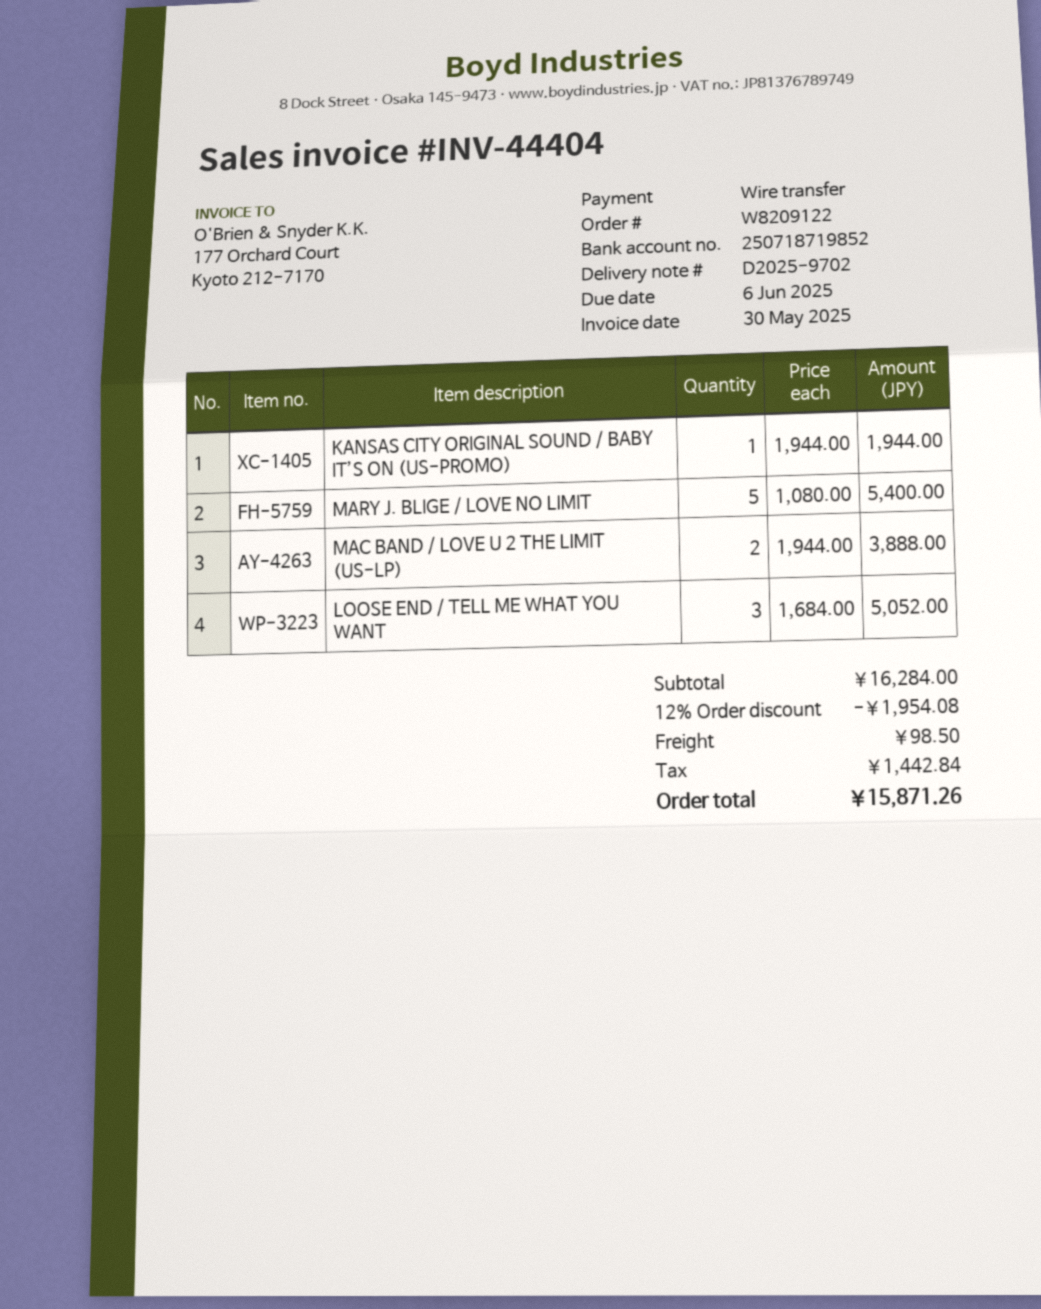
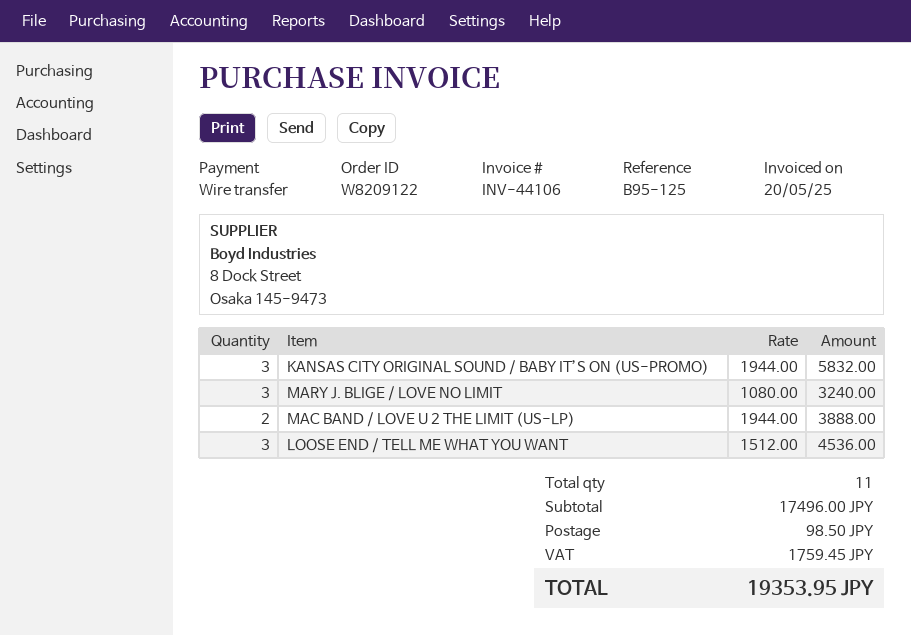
invoice number: INV-44404 -> INV-44106
invoice date: 2025-05-30 -> 2025-05-20
KANSAS CITY ORIGINAL SOUND / BABY IT’S ON (US-PROMO): 1 x 1944.00 = 1944.00 -> 3 x 1944.00 = 5832.00
MARY J. BLIGE / LOVE NO LIMIT: 5 x 1080.00 = 5400.00 -> 3 x 1080.00 = 3240.00
LOOSE END / TELL ME WHAT YOU WANT: 3 x 1684.00 = 5052.00 -> 3 x 1512.00 = 4536.00
subtotal: 16284.00 -> 17496.00
discount: 12% = 1954.08 -> none
tax: 1442.84 -> 1759.45
total: 15871.26 -> 19353.95

